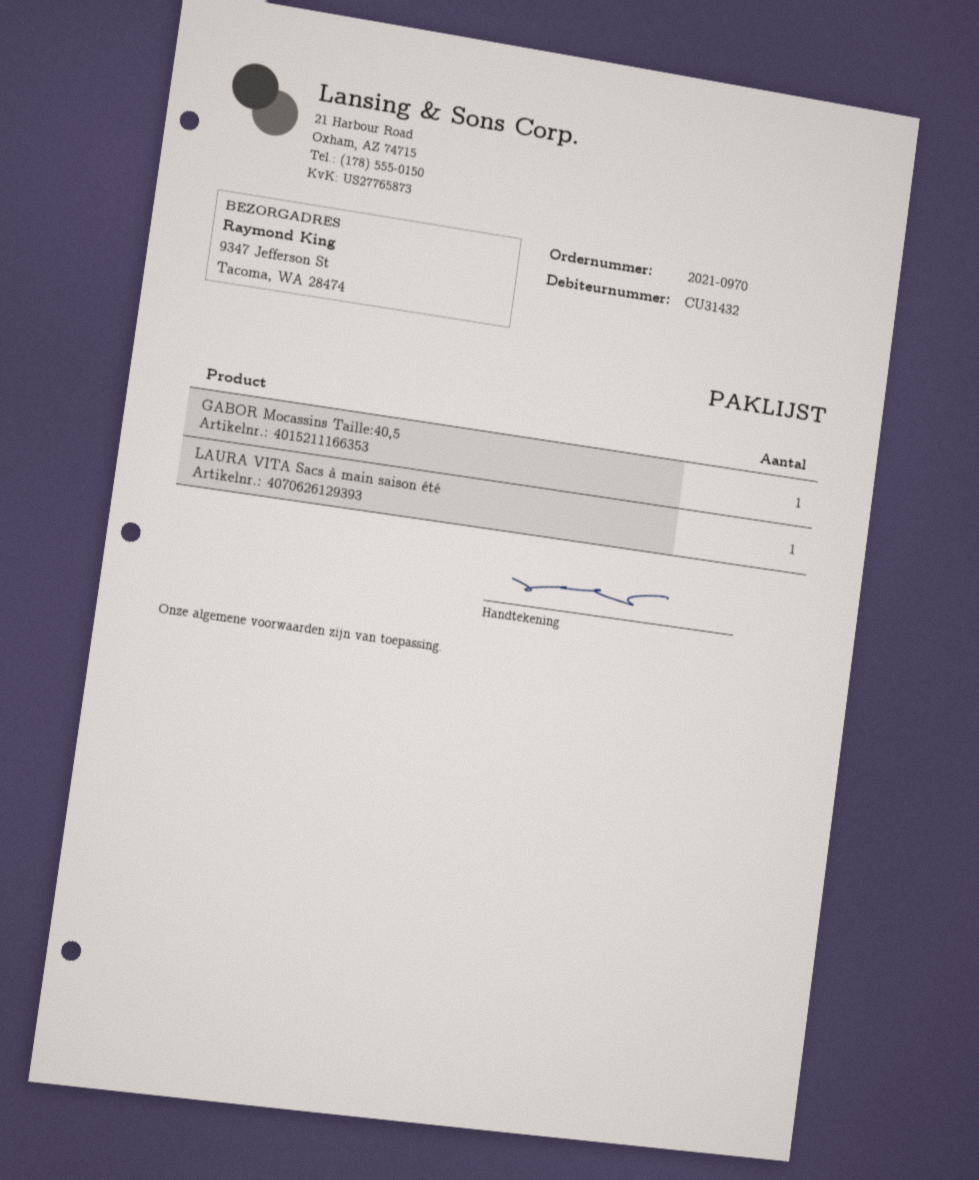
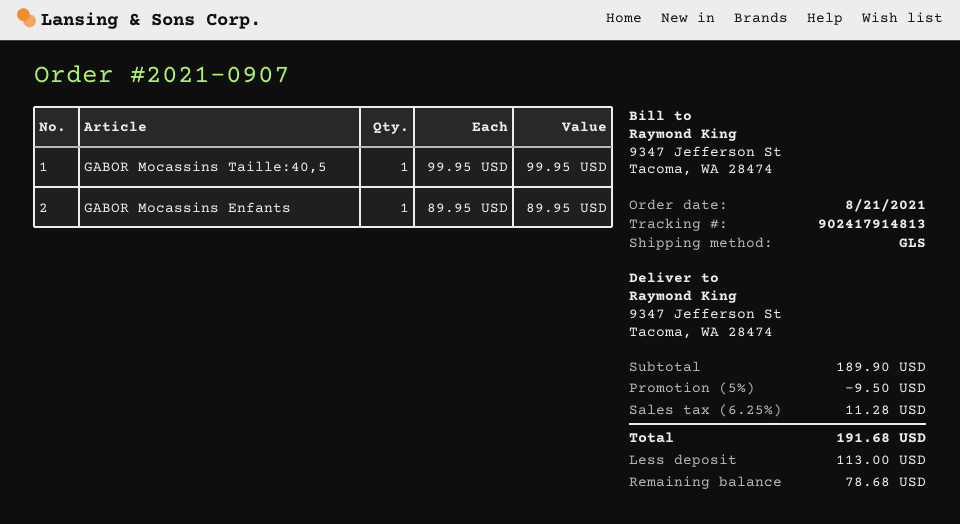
order number: 2021-0970 -> 2021-0907
LAURA VITA Sacs à main saison été: 1 -> none
GABOR Mocassins Enfants: none -> 1

